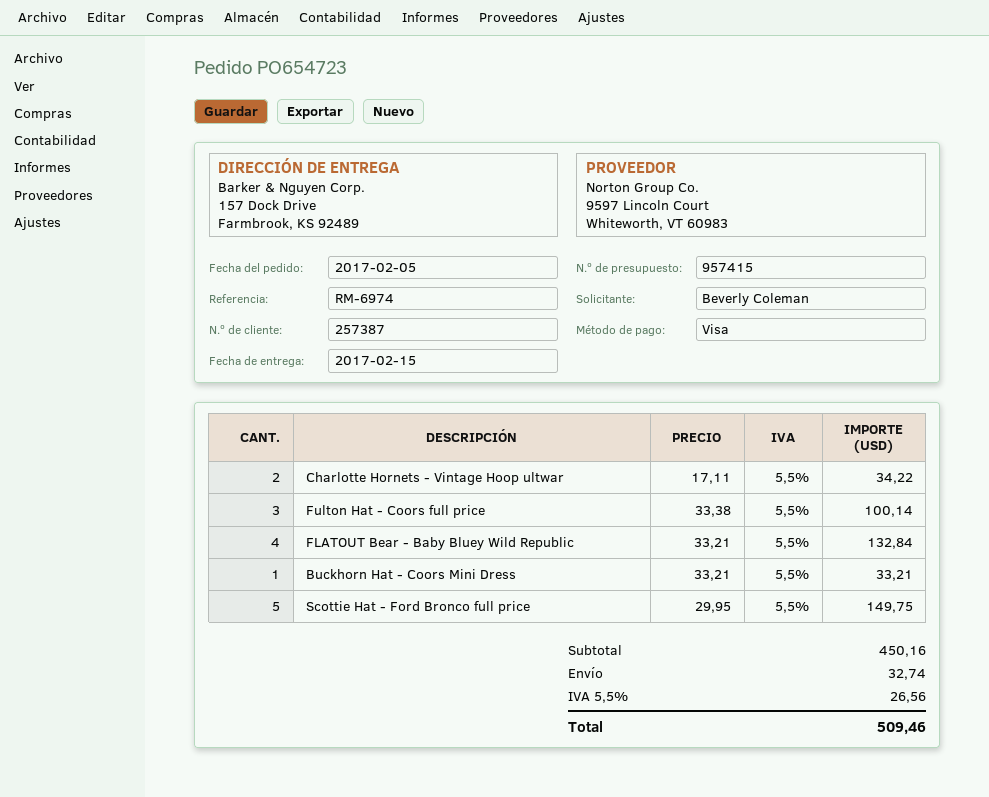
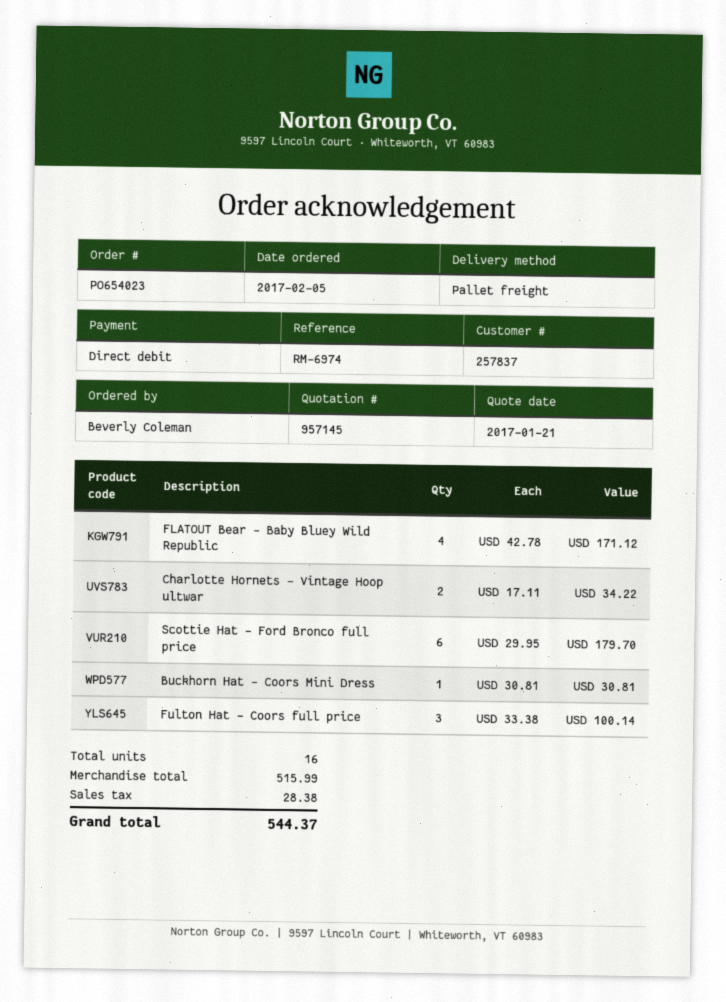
quote number: 957415 -> 957145
order number: PO654723 -> PO654023
customer number: 257387 -> 257837
payment method: Visa -> direct debit
FLATOUT Bear - Baby Bluey Wild Republic: 4 x 33.21 = 132.84 -> 4 x 42.78 = 171.12
Buckhorn Hat - Coors Mini Dress: 1 x 33.21 = 33.21 -> 1 x 30.81 = 30.81
Scottie Hat - Ford Bronco full price: 5 x 29.95 = 149.75 -> 6 x 29.95 = 179.70
subtotal: 450.16 -> 515.99
shipping: 32.74 -> none
tax: 26.56 -> 28.38
total: 509.46 -> 544.37

